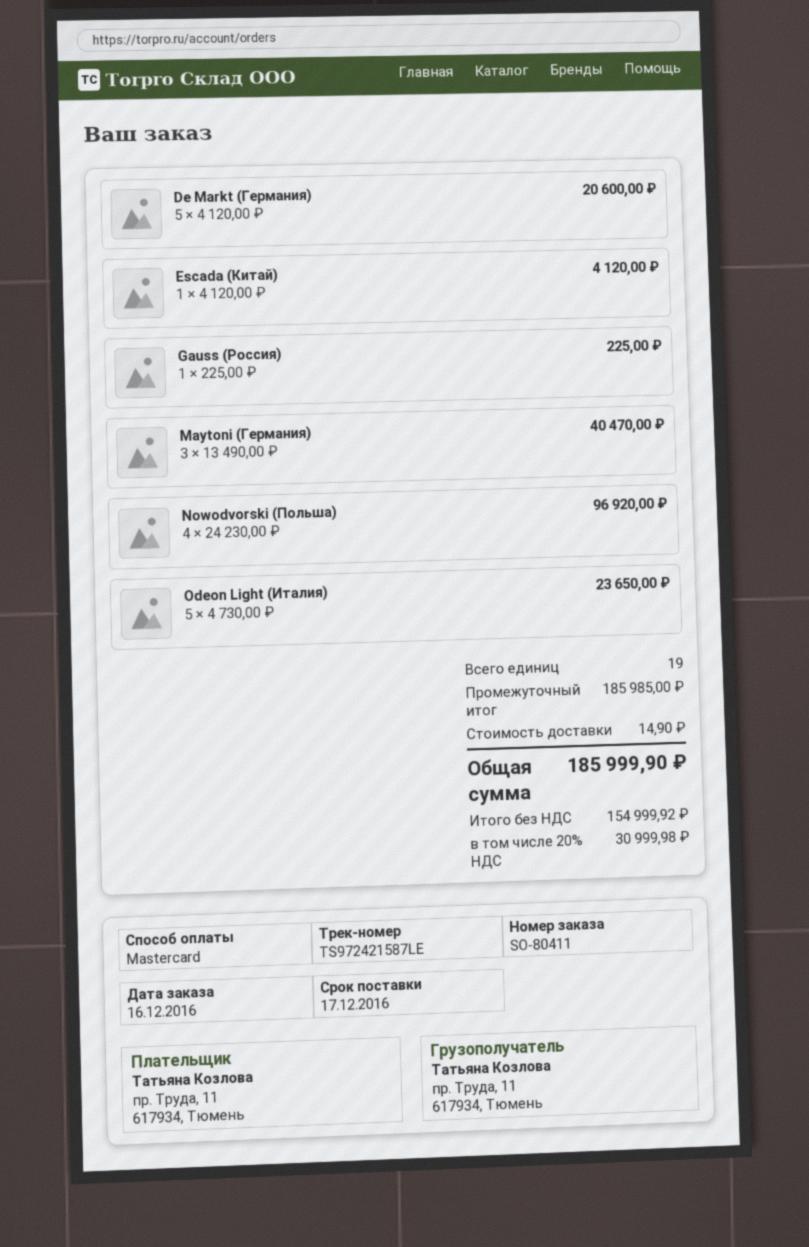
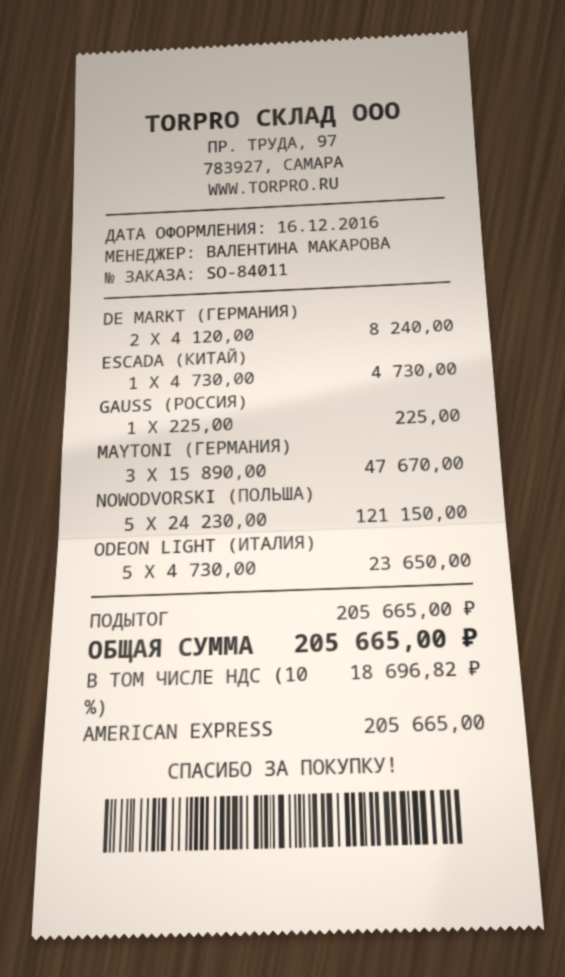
order number: SO-80411 -> SO-84011
payment method: Mastercard -> American Express
De Markt (Германия): 5 x 4120.00 = 20600.00 -> 2 x 4120.00 = 8240.00
Escada (Китай): 1 x 4120.00 = 4120.00 -> 1 x 4730.00 = 4730.00
Maytoni (Германия): 3 x 13490.00 = 40470.00 -> 3 x 15890.00 = 47670.00
Nowodvorski (Польша): 4 x 24230.00 = 96920.00 -> 5 x 24230.00 = 121150.00
subtotal: 185985.00 -> 205665.00
shipping: 14.90 -> none
tax: 20% = 30999.98 -> 10% = 18696.82
total: 185999.90 -> 205665.00

